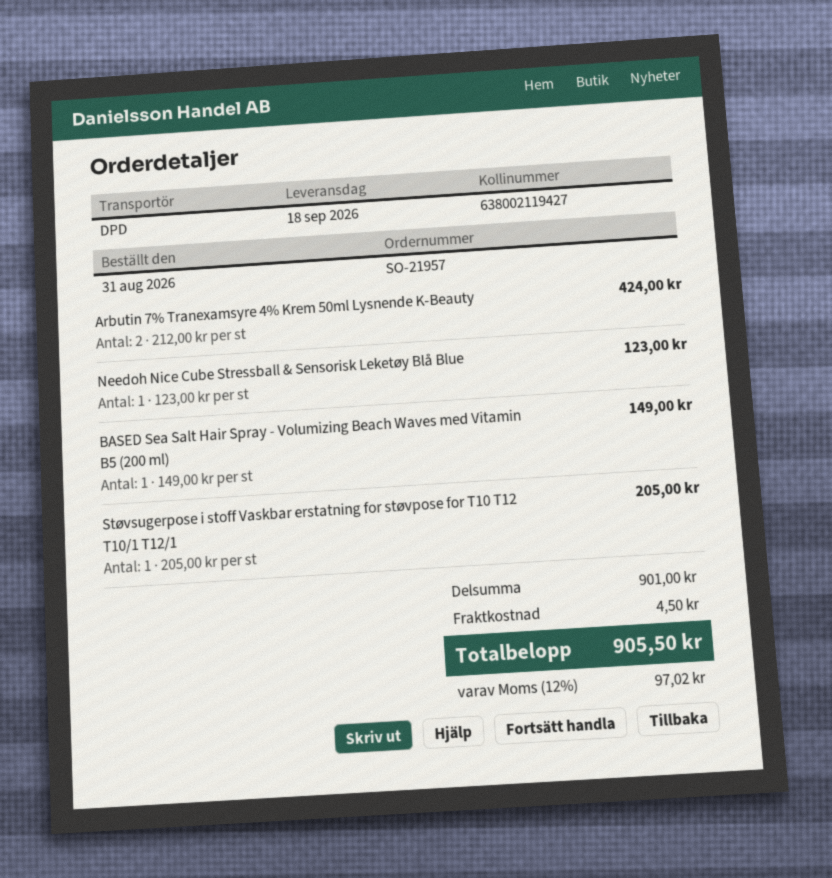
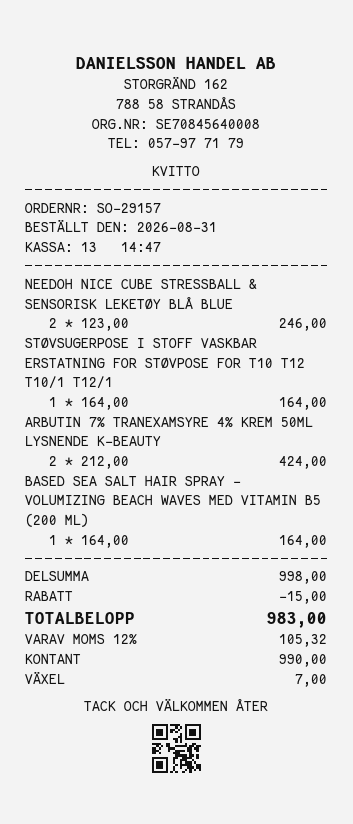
order number: SO-21957 -> SO-29157
Needoh Nice Cube Stressball & Sensorisk Leketøy Blå Blue: 1 x 123.00 = 123.00 -> 2 x 123.00 = 246.00
BASED Sea Salt Hair Spray - Volumizing Beach Waves med Vitamin B5 (200 ml): 1 x 149.00 = 149.00 -> 1 x 164.00 = 164.00
Støvsugerpose i stoff Vaskbar erstatning for støvpose for T10 T12 T10/1 T12/1: 1 x 205.00 = 205.00 -> 1 x 164.00 = 164.00
subtotal: 901.00 -> 998.00
discount: none -> 15.00
shipping: 4.50 -> none
tax: 12% = 97.02 -> 12% = 105.32
total: 905.50 -> 983.00

